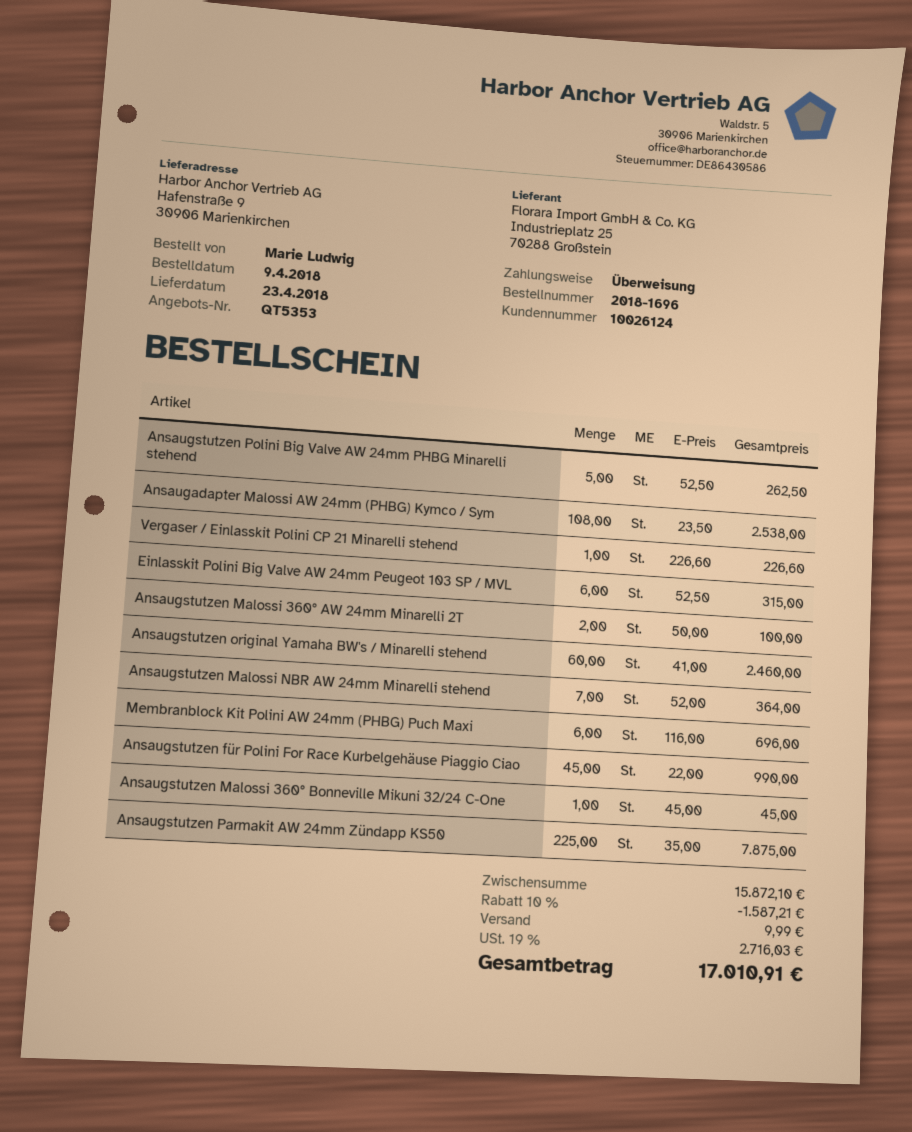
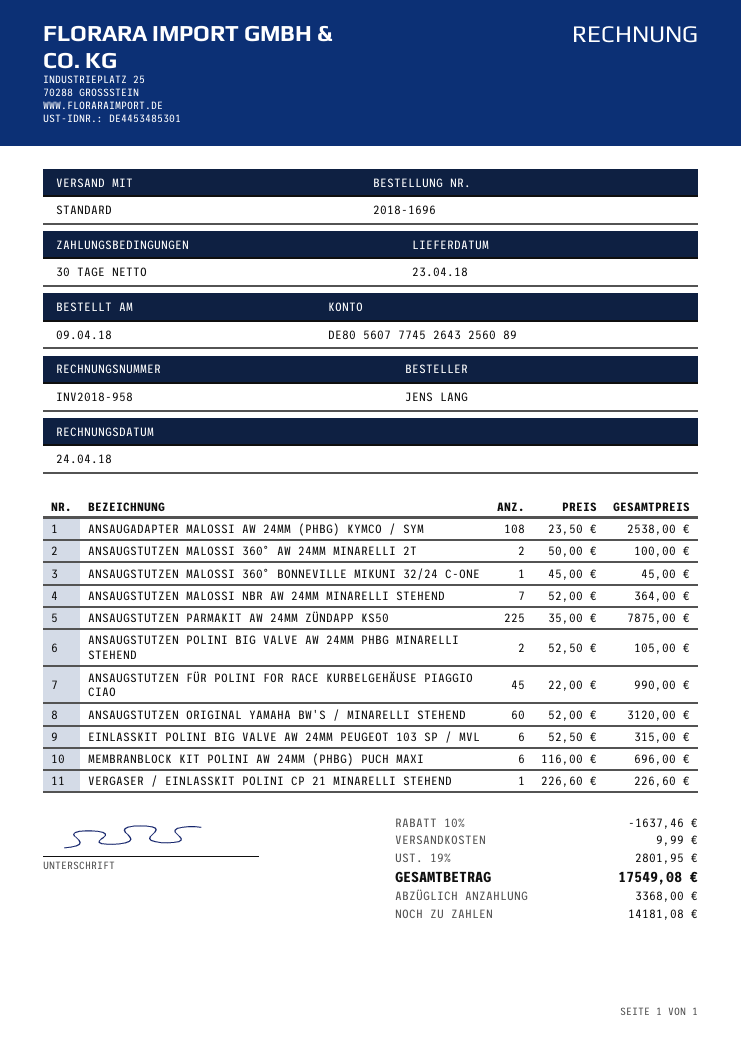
ordered by: Marie Ludwig -> JENS LANG
Ansaugstutzen Polini Big Valve AW 24mm PHBG Minarelli stehend: 5 x 52.50 = 262.50 -> 2 x 52.50 = 105.00
Ansaugstutzen original Yamaha BW's / Minarelli stehend: 60 x 41.00 = 2460.00 -> 60 x 52.00 = 3120.00
discount: 10% = 1587.21 -> 10% = 1637.46
tax: 19% = 2716.03 -> 19% = 2801.95
total: 17010.91 -> 17549.08

